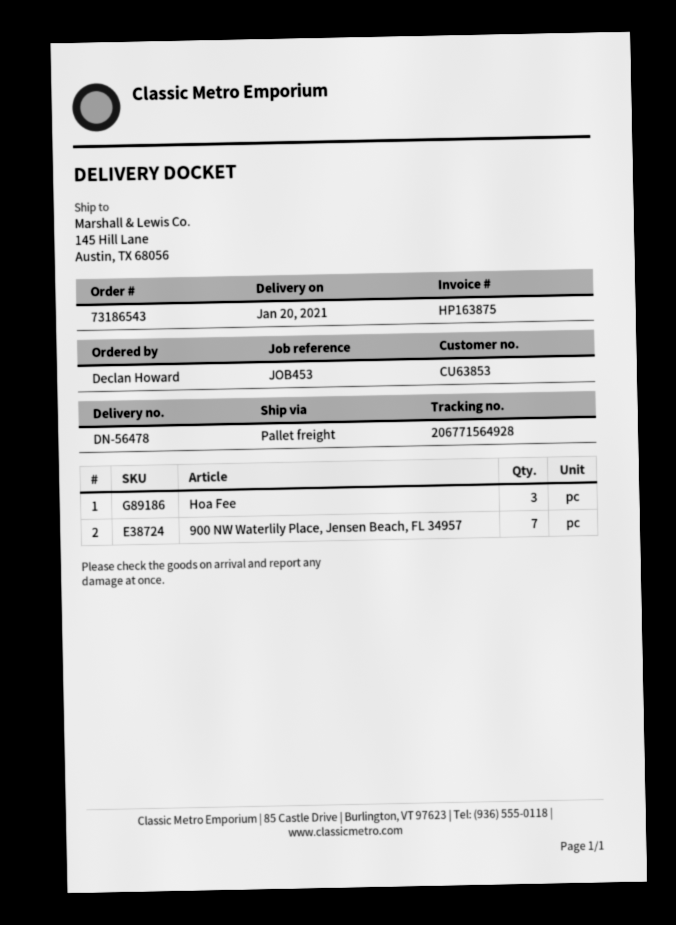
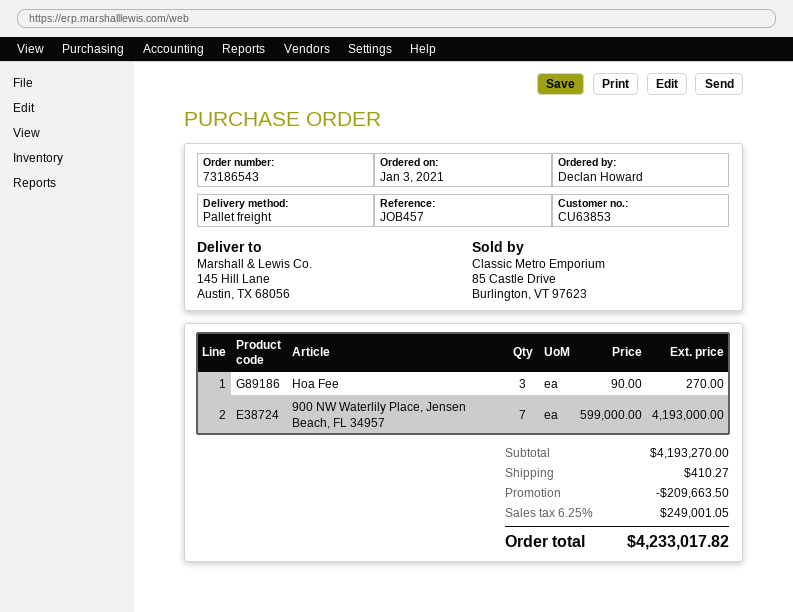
reference: JOB453 -> JOB457

